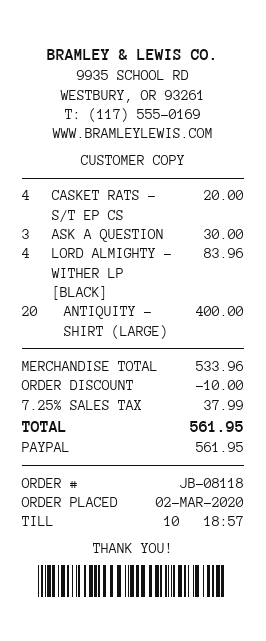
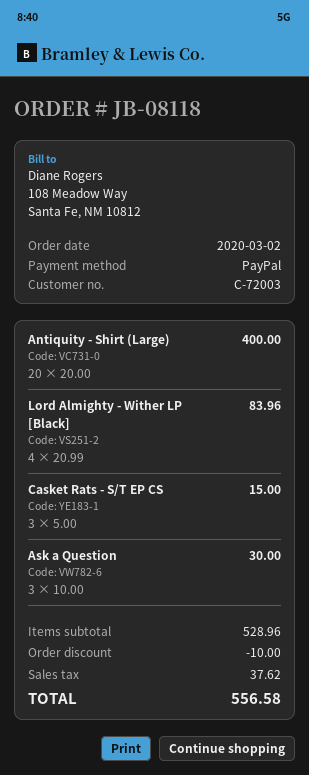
CASKET RATS - S/T EP CS: 4 for 20.00 -> 3 for 15.00
subtotal: 533.96 -> 528.96
tax: 37.99 -> 37.62
total: 561.95 -> 556.58

